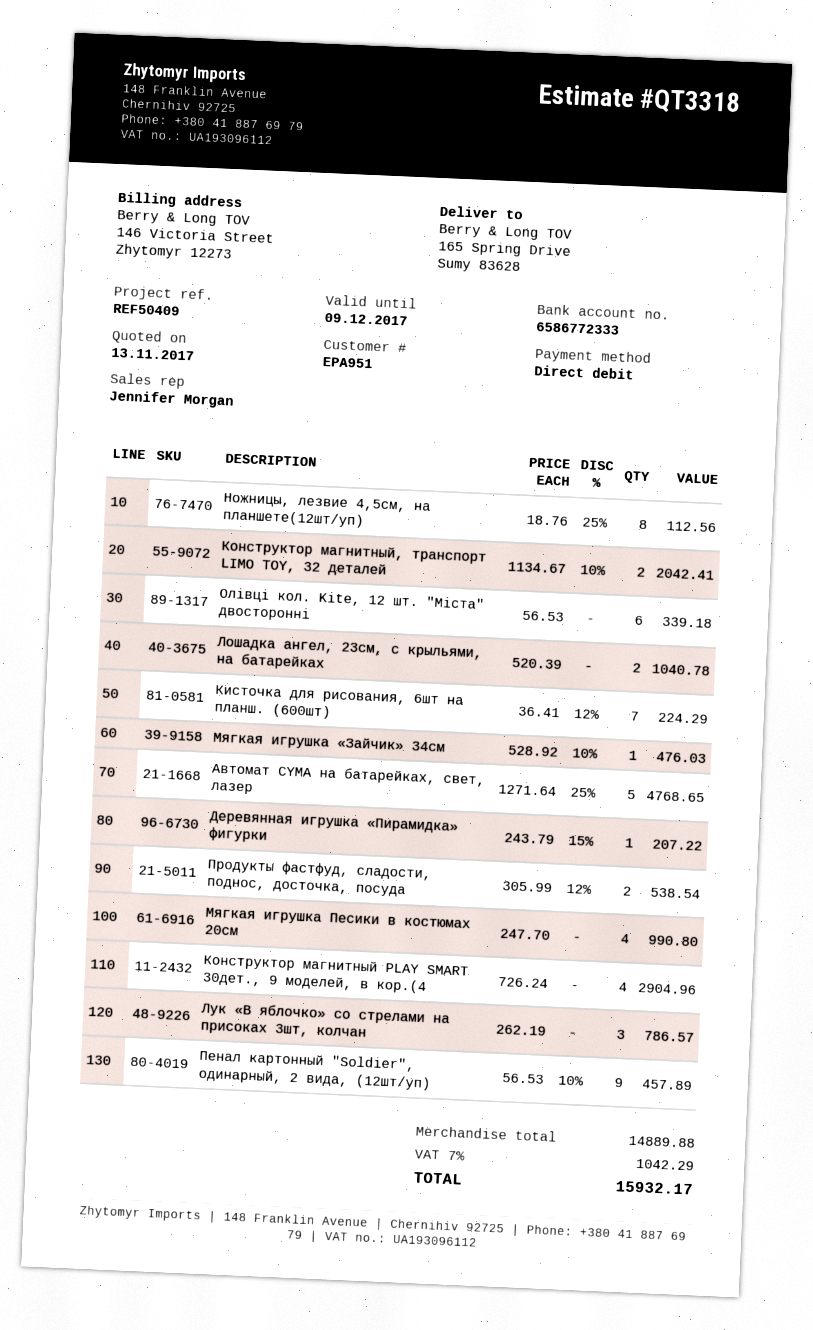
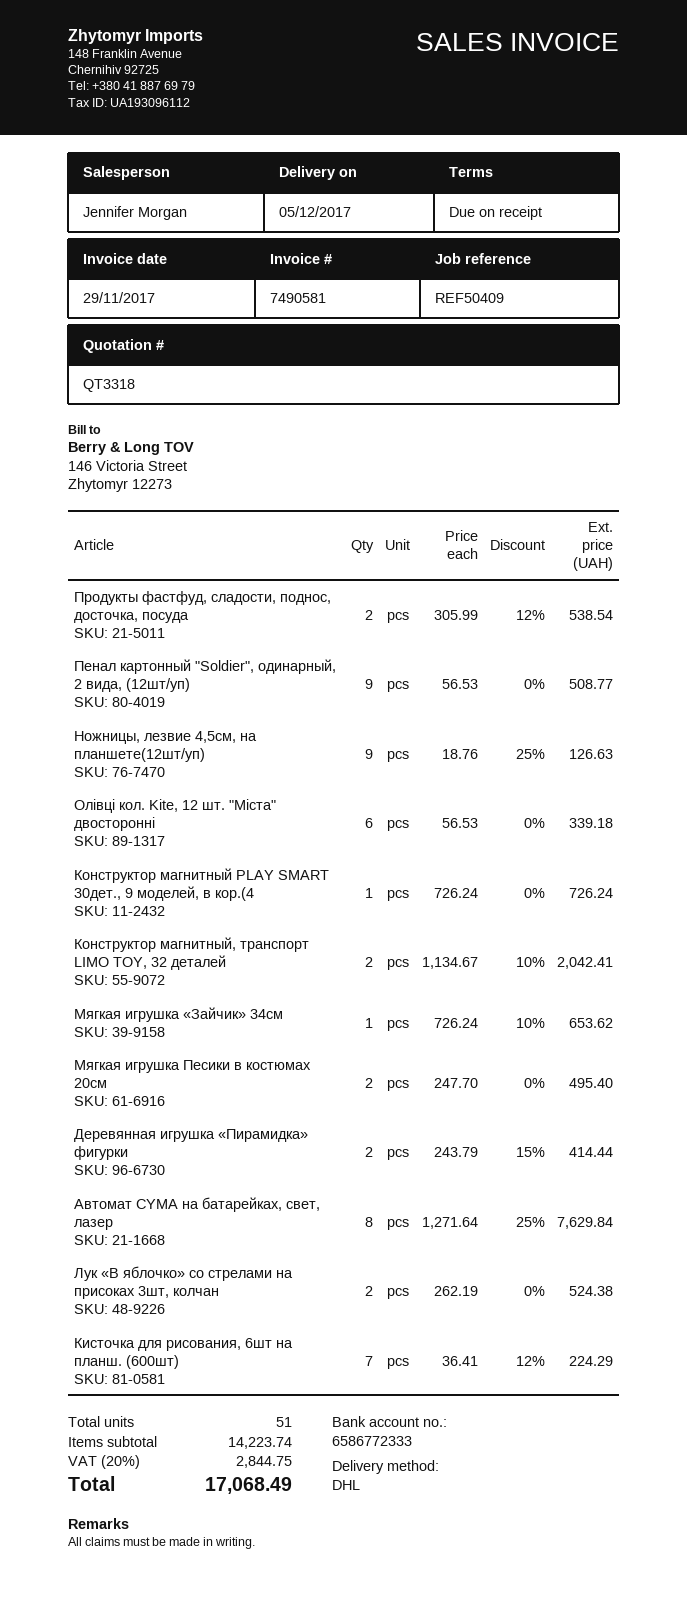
Ножницы, лезвие 4,5см, на планшете(12шт/уп): 8 x 18.76 - 25% = 112.56 -> 9 x 18.76 - 25% = 126.63
Лошадка ангел, 23см, с крыльями, на батарейках: 2 x 520.39 = 1040.78 -> none
Мягкая игрушка «Зайчик» 34см: 1 x 528.92 - 10% = 476.03 -> 1 x 726.24 - 10% = 653.62
Автомат CYMA на батарейках, свет, лазер: 5 x 1271.64 - 25% = 4768.65 -> 8 x 1271.64 - 25% = 7629.84
Деревянная игрушка «Пирамидка» фигурки: 1 x 243.79 - 15% = 207.22 -> 2 x 243.79 - 15% = 414.44
Мягкая игрушка Песики в костюмах 20см: 4 x 247.70 = 990.80 -> 2 x 247.70 = 495.40
Конструктор магнитный PLAY SMART 30дет., 9 моделей, в кор.(4: 4 x 726.24 = 2904.96 -> 1 x 726.24 = 726.24
Лук «В яблочко» со стрелами на присоках 3шт, колчан: 3 x 262.19 = 786.57 -> 2 x 262.19 = 524.38
Пенал картонный "Soldier", одинарный, 2 вида, (12шт/уп): 9 x 56.53 - 10% = 457.89 -> 9 x 56.53 = 508.77
subtotal: 14889.88 -> 14223.74
tax: 7% = 1042.29 -> 20% = 2844.75
total: 15932.17 -> 17068.49

